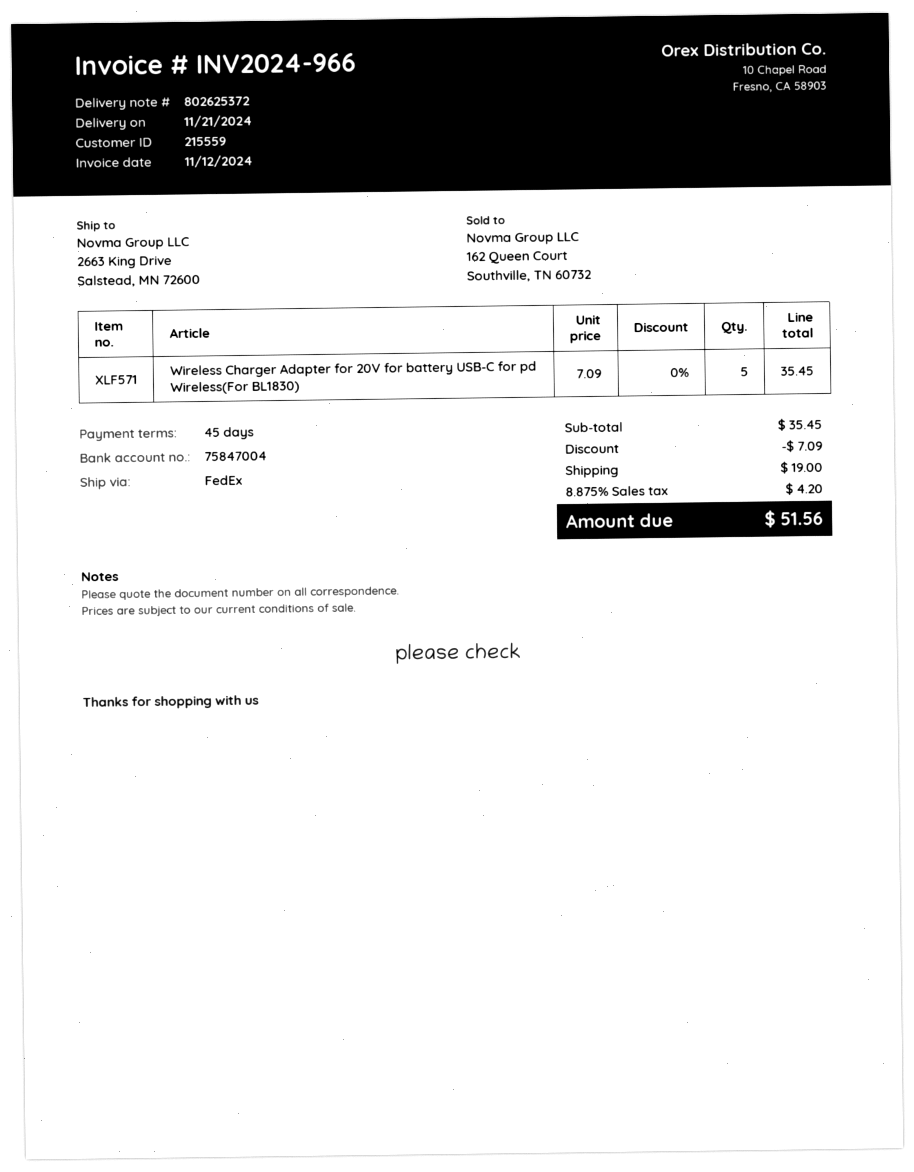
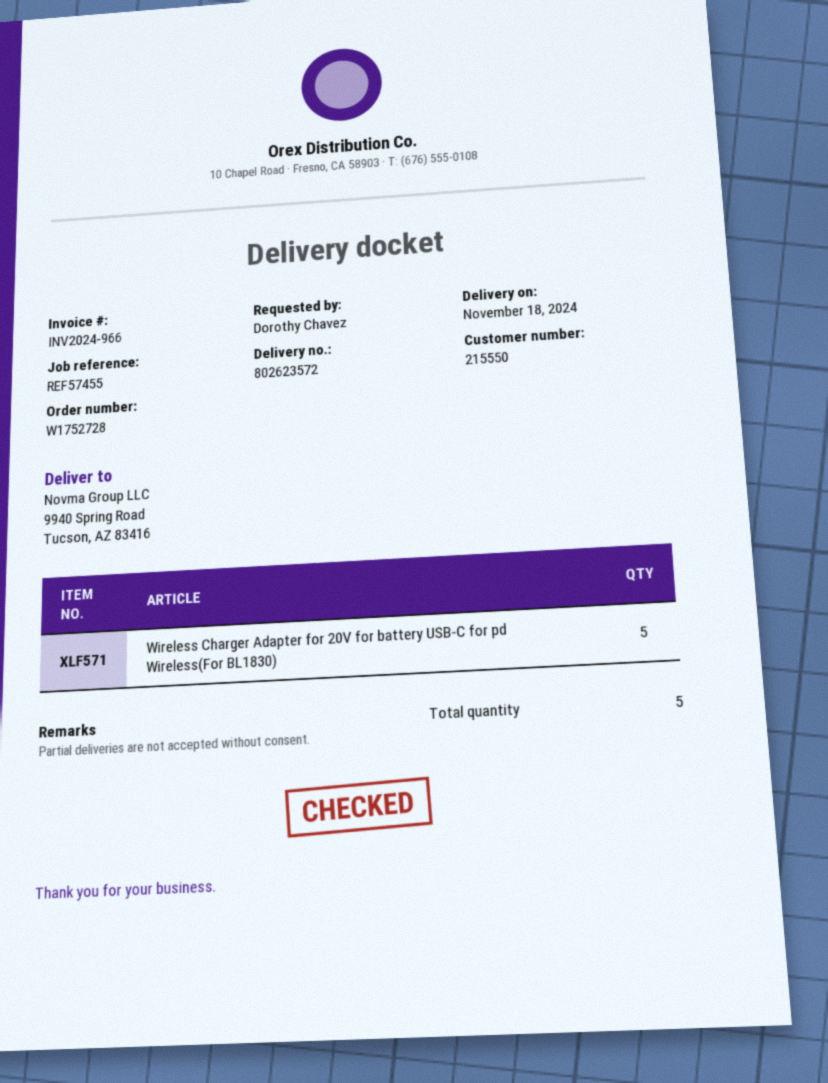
delivery note number: 802625372 -> 802623572
delivery date: 2024-11-21 -> 2024-11-18
customer number: 215559 -> 215550
ship to: 2663 King Drive, Salstead, MN 72600 -> 9940 Spring Road, Tucson, AZ 83416

